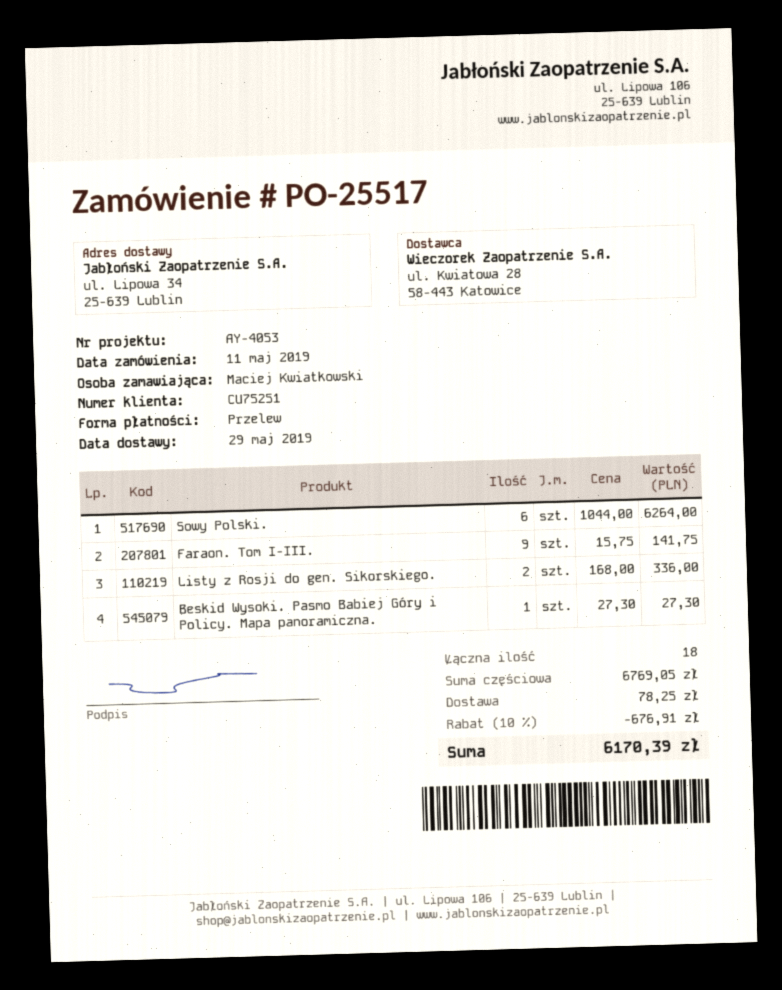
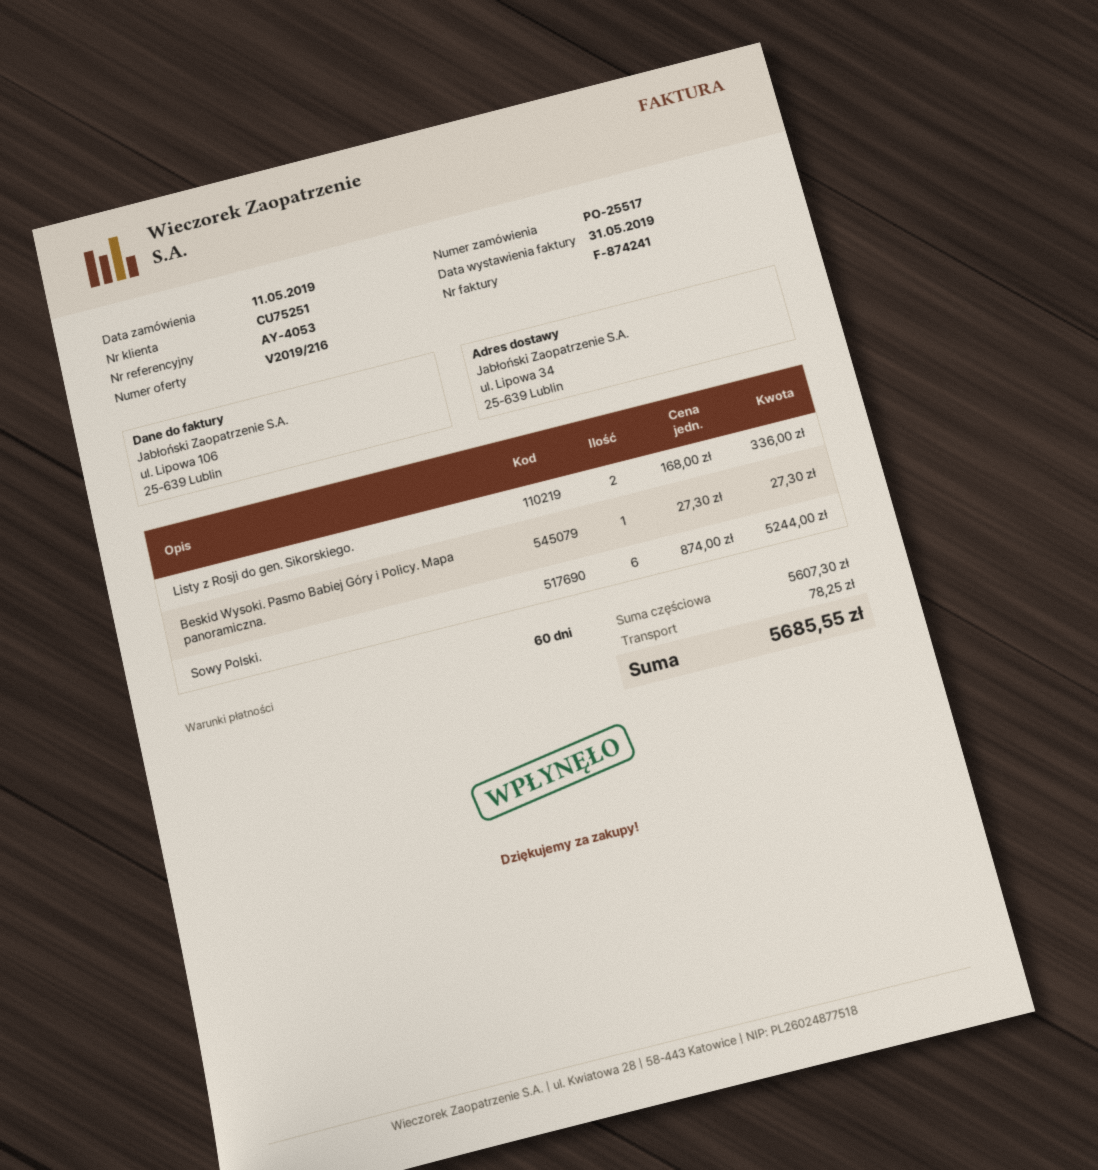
Sowy Polski.: 6 x 1044.00 = 6264.00 -> 6 x 874.00 = 5244.00
Faraon. Tom I-III.: 9 x 15.75 = 141.75 -> none
subtotal: 6769.05 -> 5607.30
discount: 10% = 676.91 -> none
total: 6170.39 -> 5685.55

